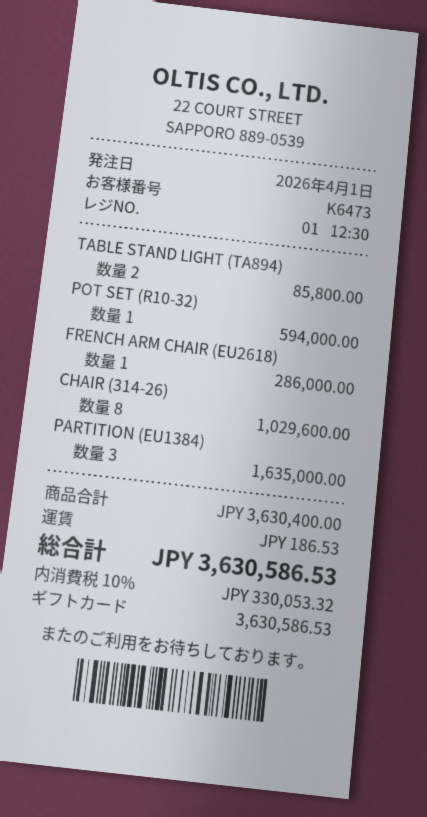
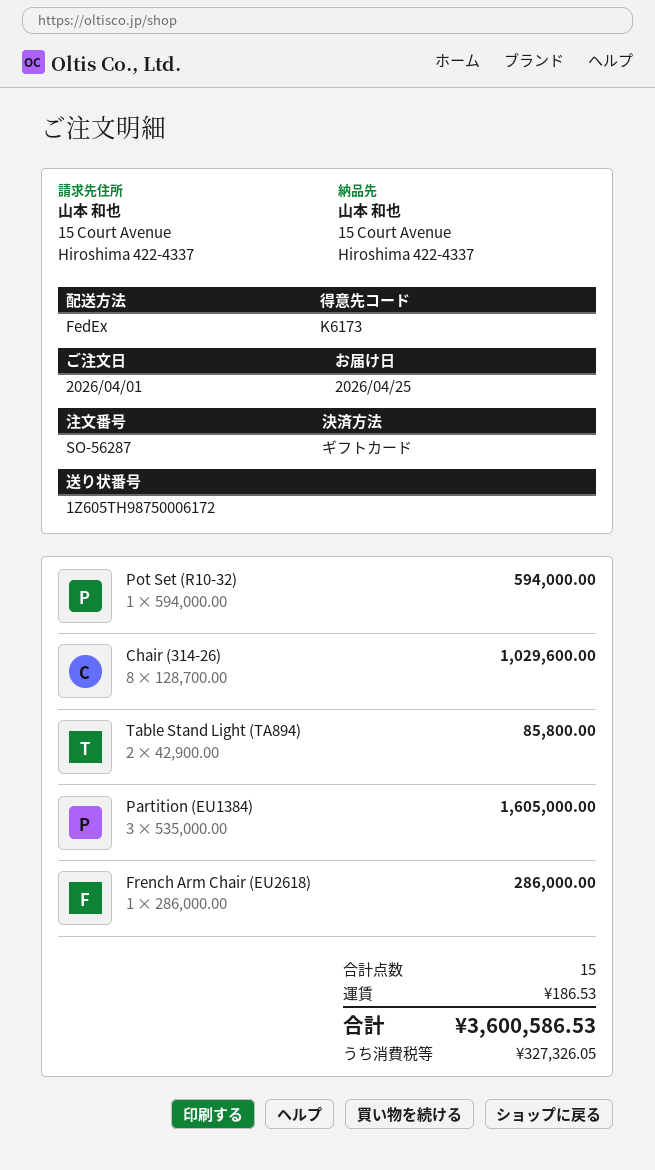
customer number: K6473 -> K6173
PARTITION (EU1384): 3 for 1635000.00 -> 3 for 1605000.00
tax: 330053.32 -> 327326.05
total: 3630586.53 -> 3600586.53

